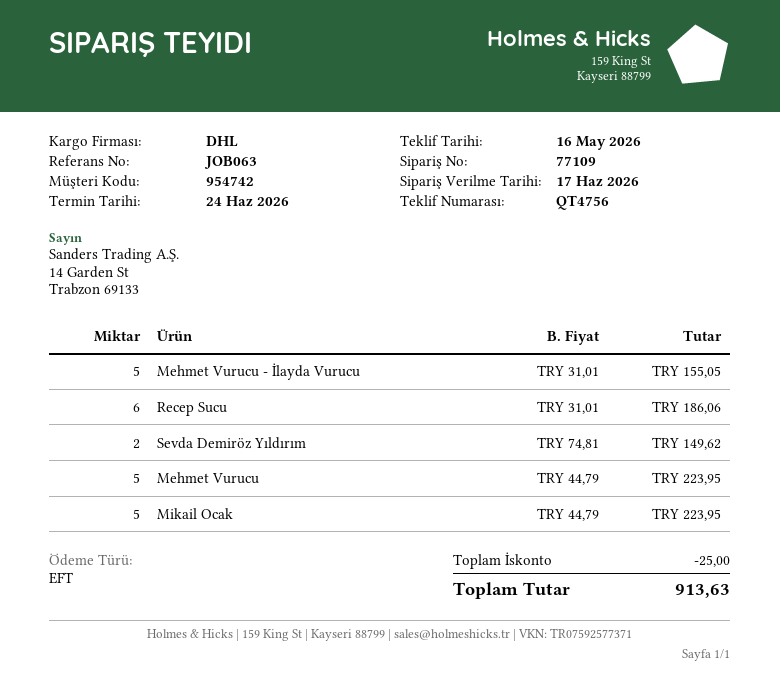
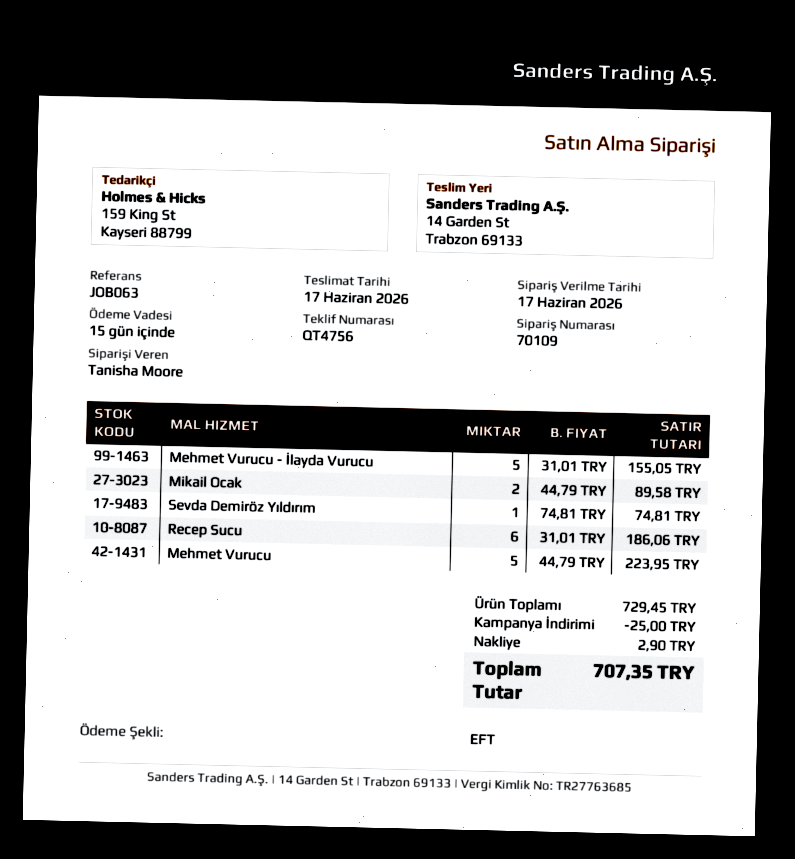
order number: 77109 -> 70109
delivery date: 2026-06-24 -> 2026-06-17
Sevda Demiröz Yıldırım: 2 x 74.81 = 149.62 -> 1 x 74.81 = 74.81
Mikail Ocak: 5 x 44.79 = 223.95 -> 2 x 44.79 = 89.58
shipping: none -> 2.90
total: 913.63 -> 707.35

